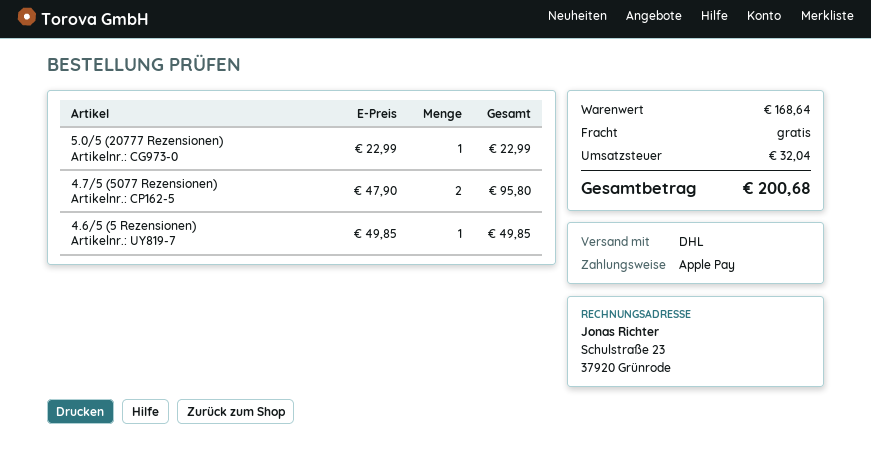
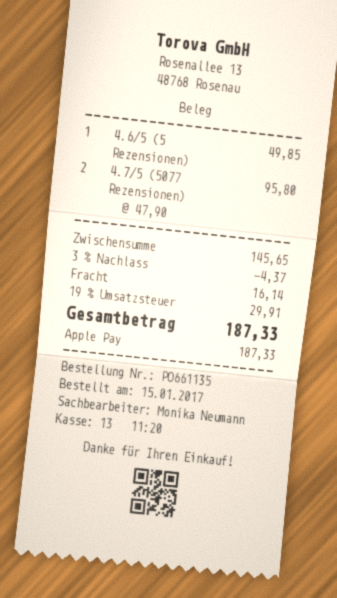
5.0/5 (20777 Rezensionen): 1 x 22.99 = 22.99 -> none
subtotal: 168.64 -> 145.65
discount: none -> 3% = 4.37
shipping: 0.00 -> 16.14
tax: 32.04 -> 29.91
total: 200.68 -> 187.33

